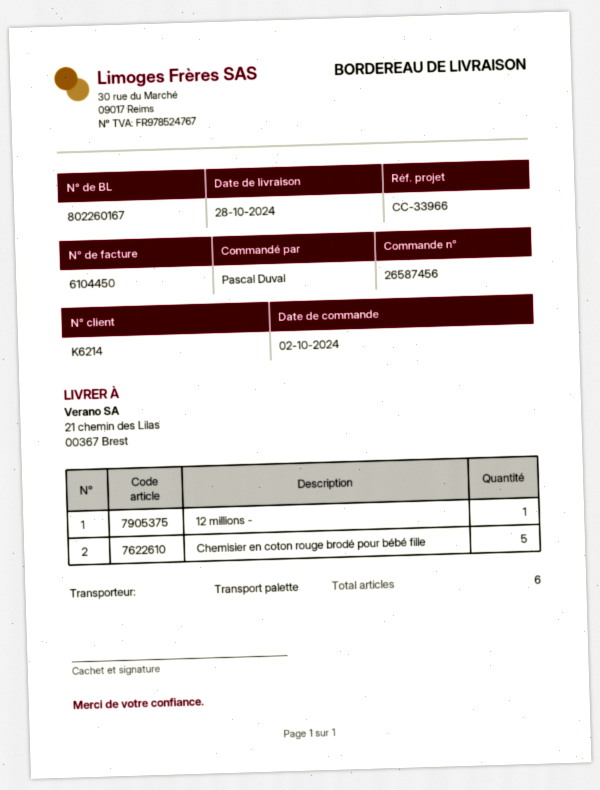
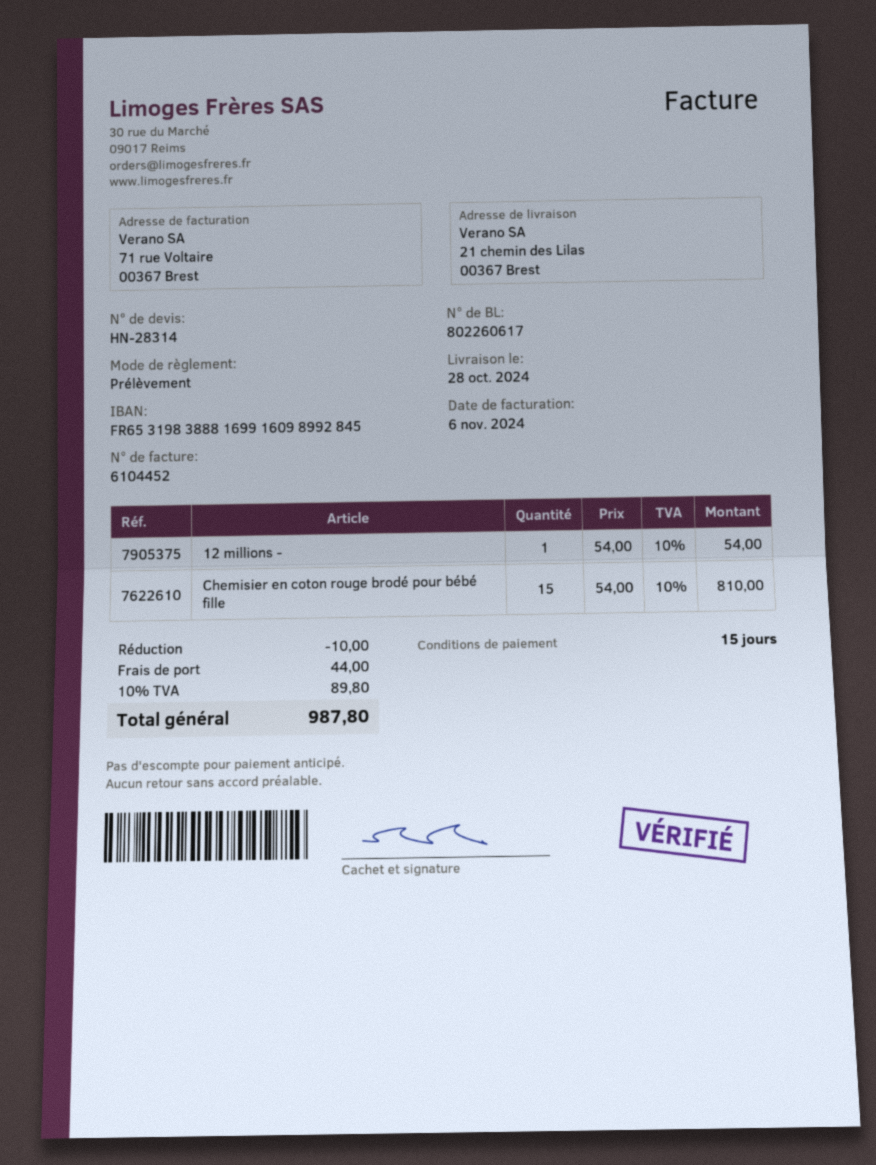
delivery note number: 802260167 -> 802260617
invoice number: 6104450 -> 6104452
Chemisier en coton rouge brodé pour bébé fille: 5 -> 15

